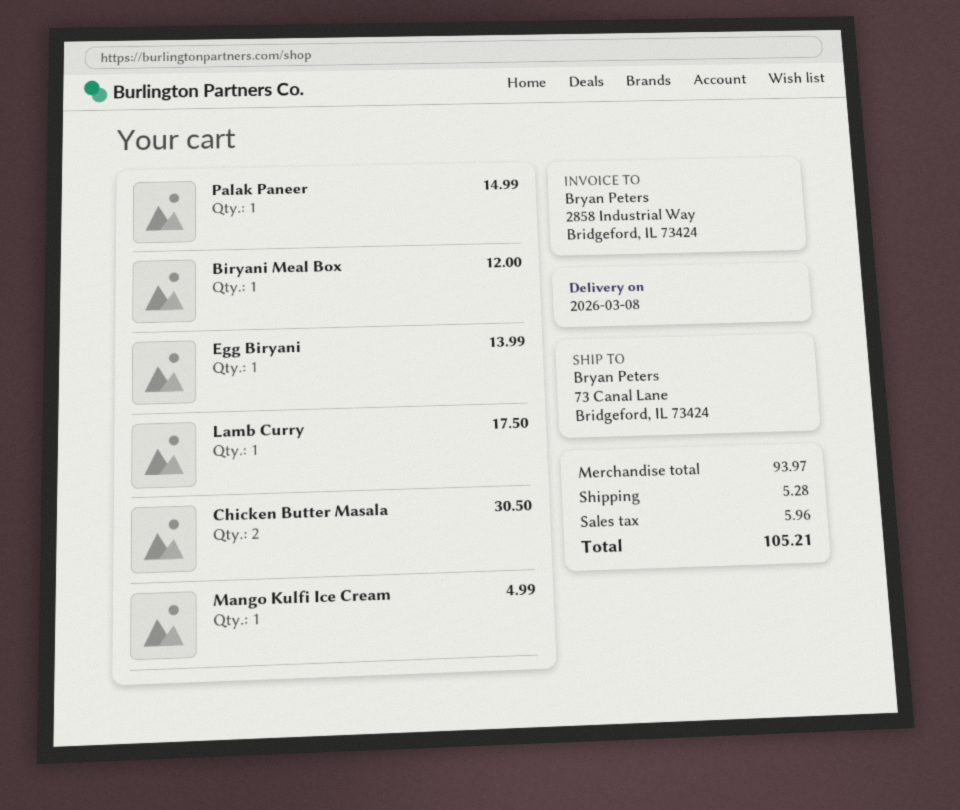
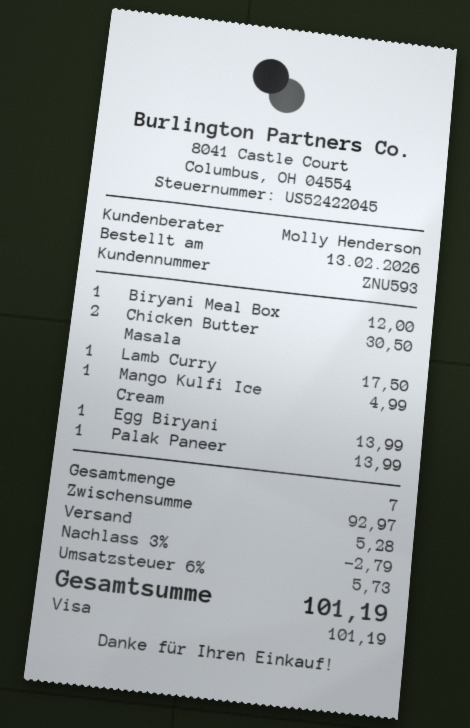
Palak Paneer: 1 for 14.99 -> 1 for 13.99
subtotal: 93.97 -> 92.97
discount: none -> 3% = 2.79
tax: 5.96 -> 5.73
total: 105.21 -> 101.19

